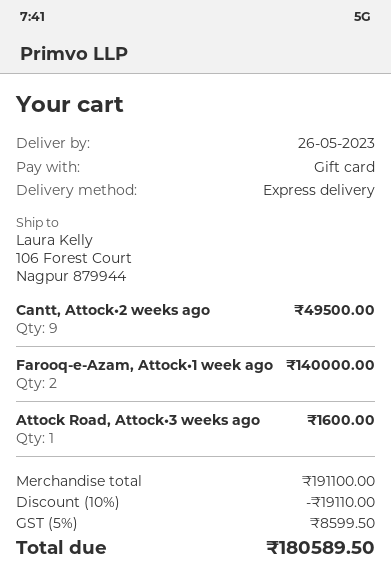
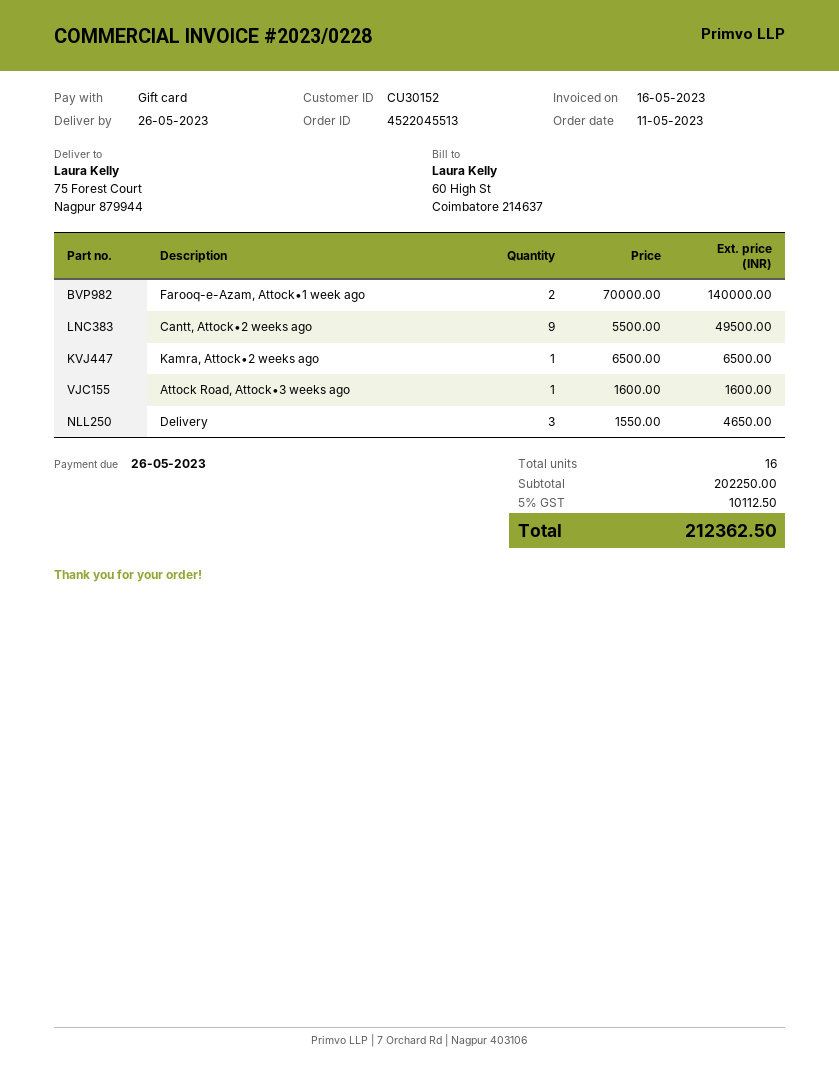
ship to: 106 Forest Court, Nagpur 879944 -> 75 Forest Court, Nagpur 879944
Kamra, Attock•2 weeks ago: none -> 1 for 6500.00
Delivery: none -> 3 for 4650.00
subtotal: 191100.00 -> 202250.00
discount: 10% = 19110.00 -> none
tax: 5% = 8599.50 -> 5% = 10112.50
total: 180589.50 -> 212362.50

